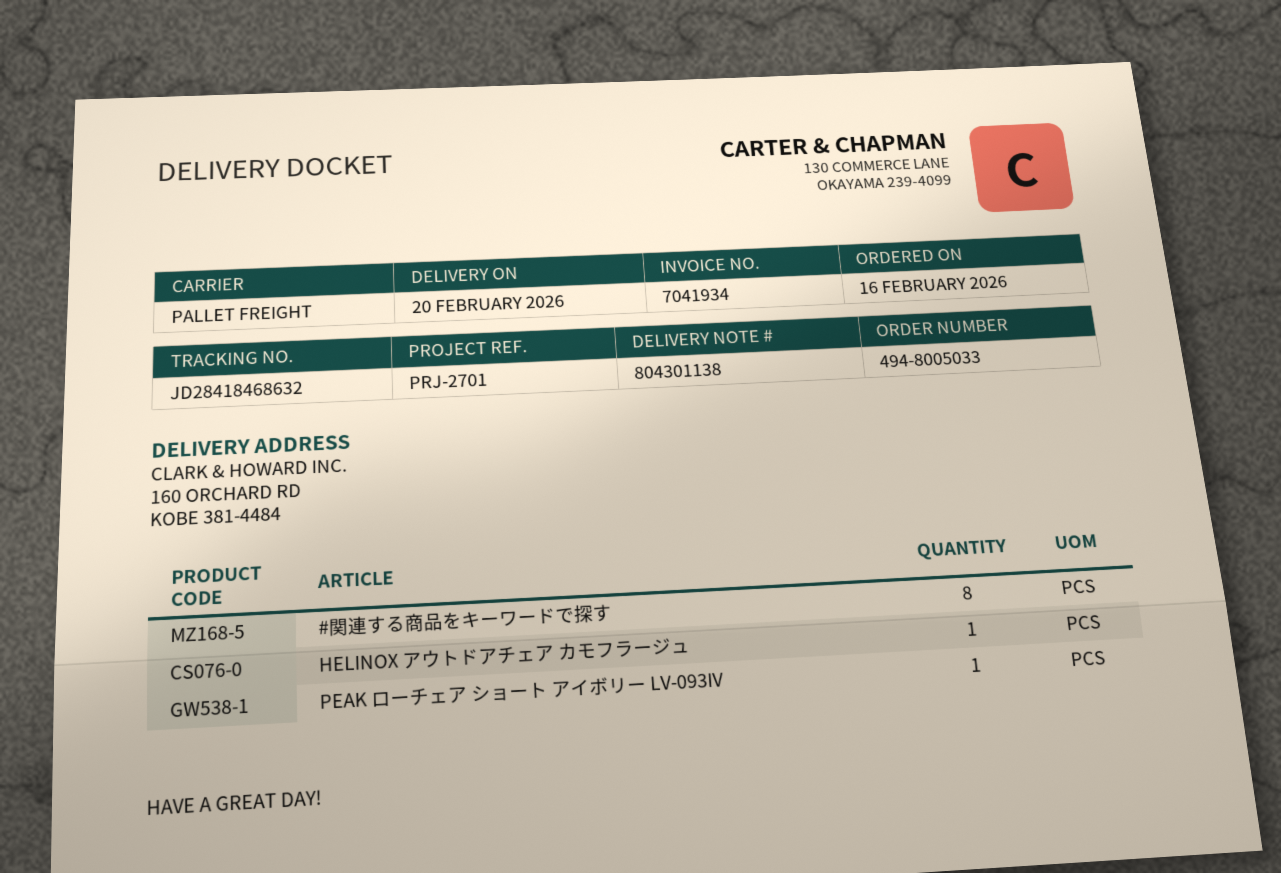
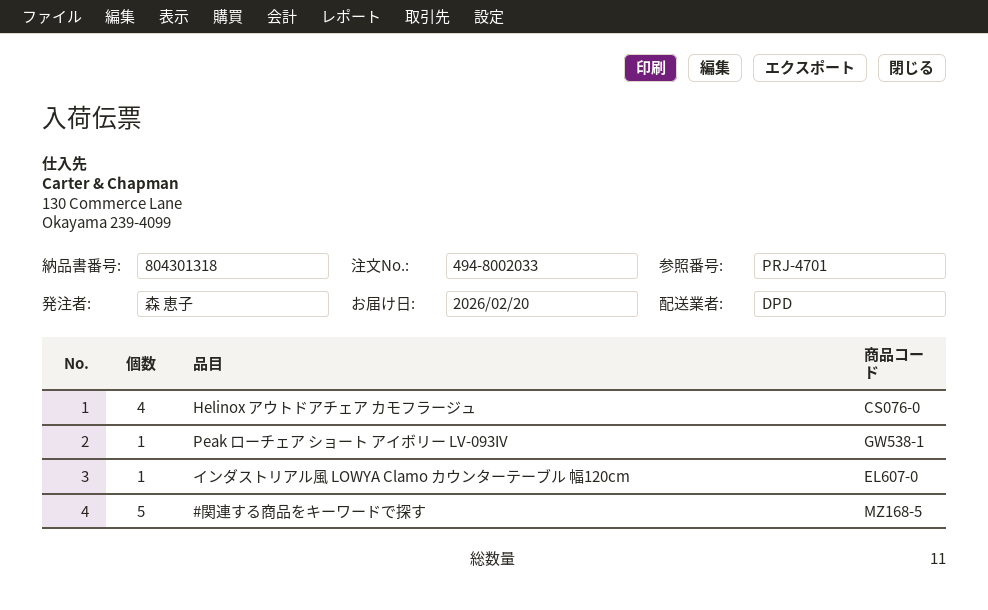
order number: 494-8005033 -> 494-8002033
delivery note number: 804301138 -> 804301318
reference: PRJ-2701 -> PRJ-4701
shipping method: pallet freight -> DPD
#関連する商品をキーワードで探す: 8 -> 5
HELINOX アウトドアチェア カモフラージュ: 1 -> 4
インダストリアル風 LOWYA Clamo カウンターテーブル 幅120cm: none -> 1

